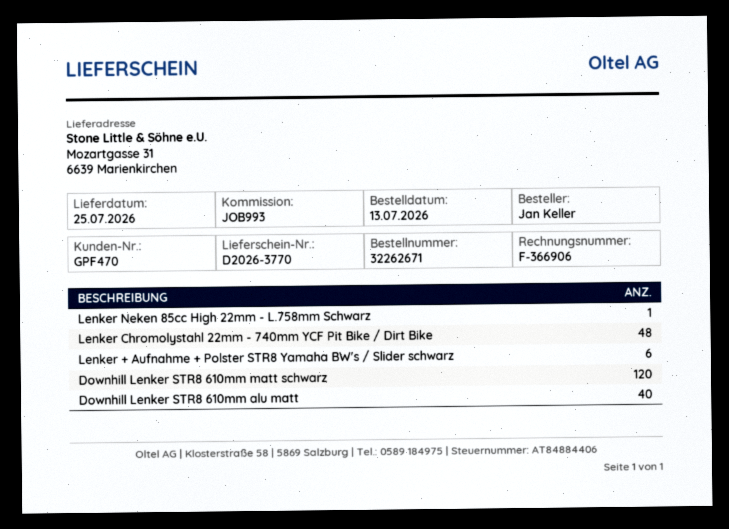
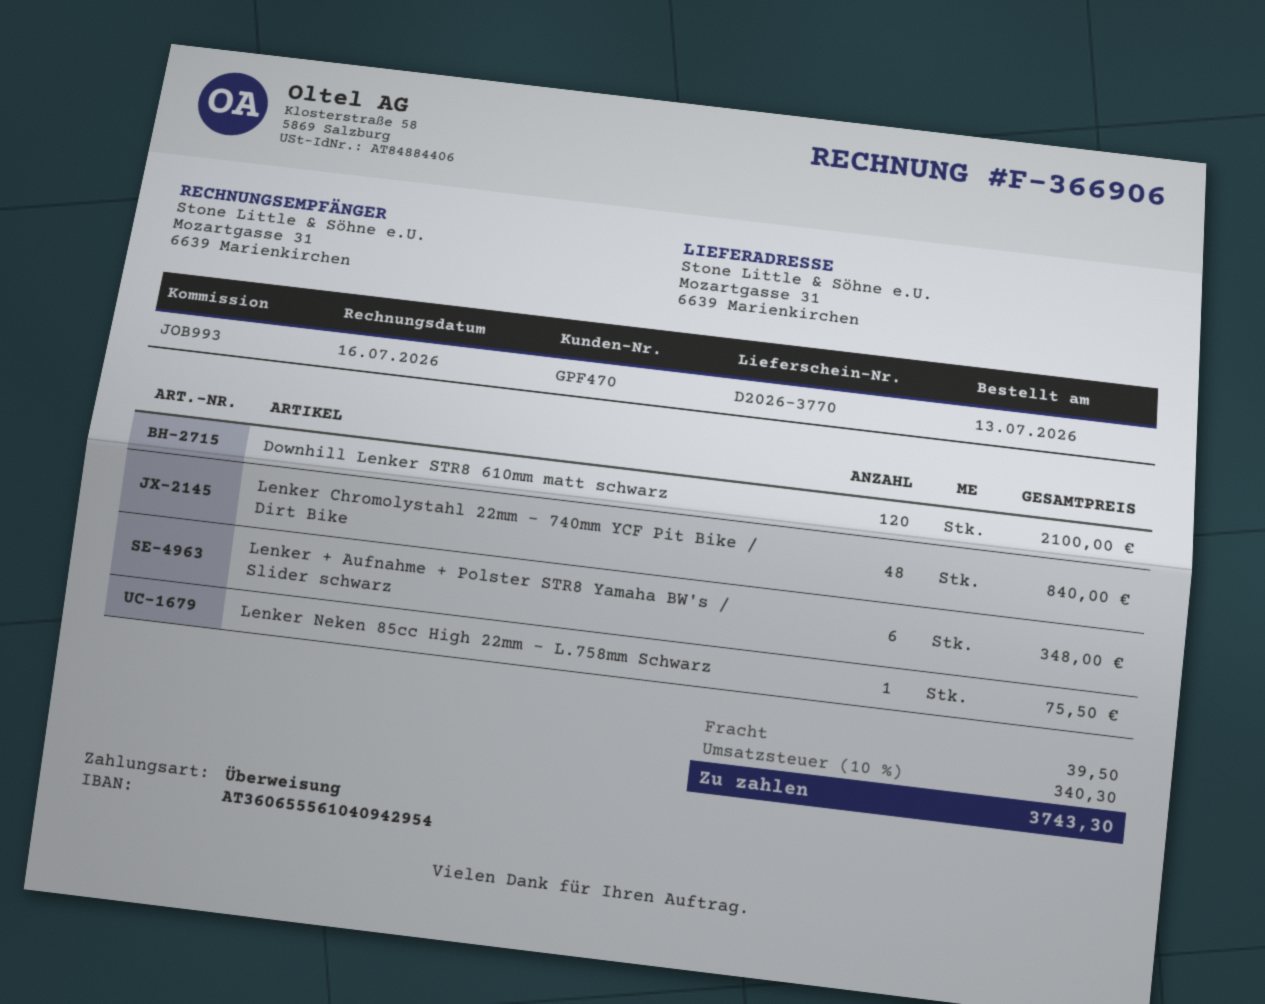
Downhill Lenker STR8 610mm alu matt: 40 -> none

